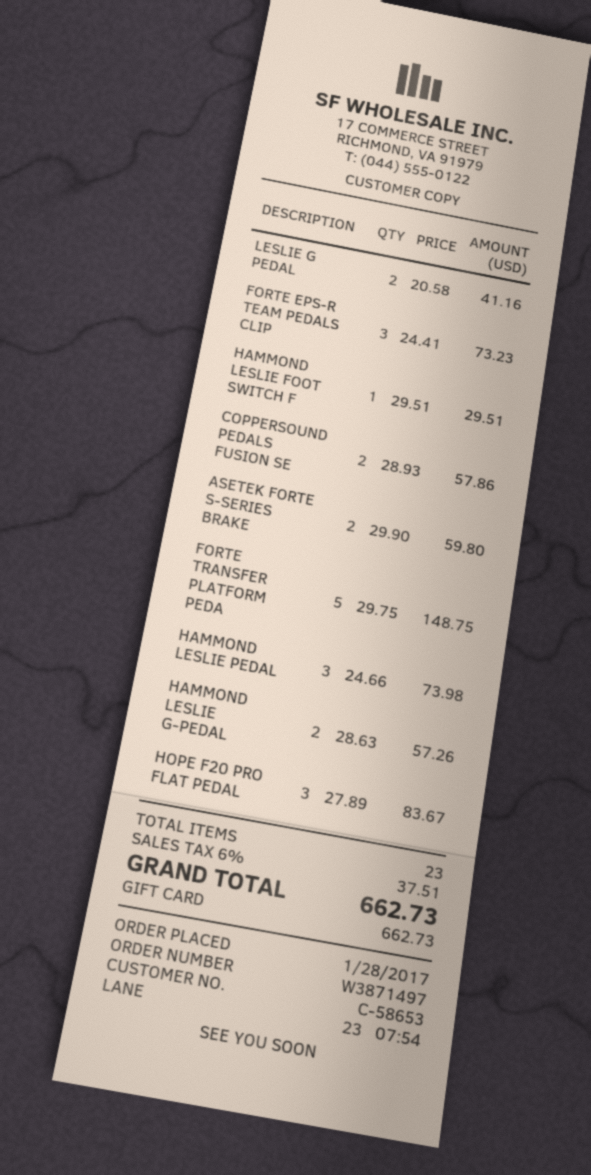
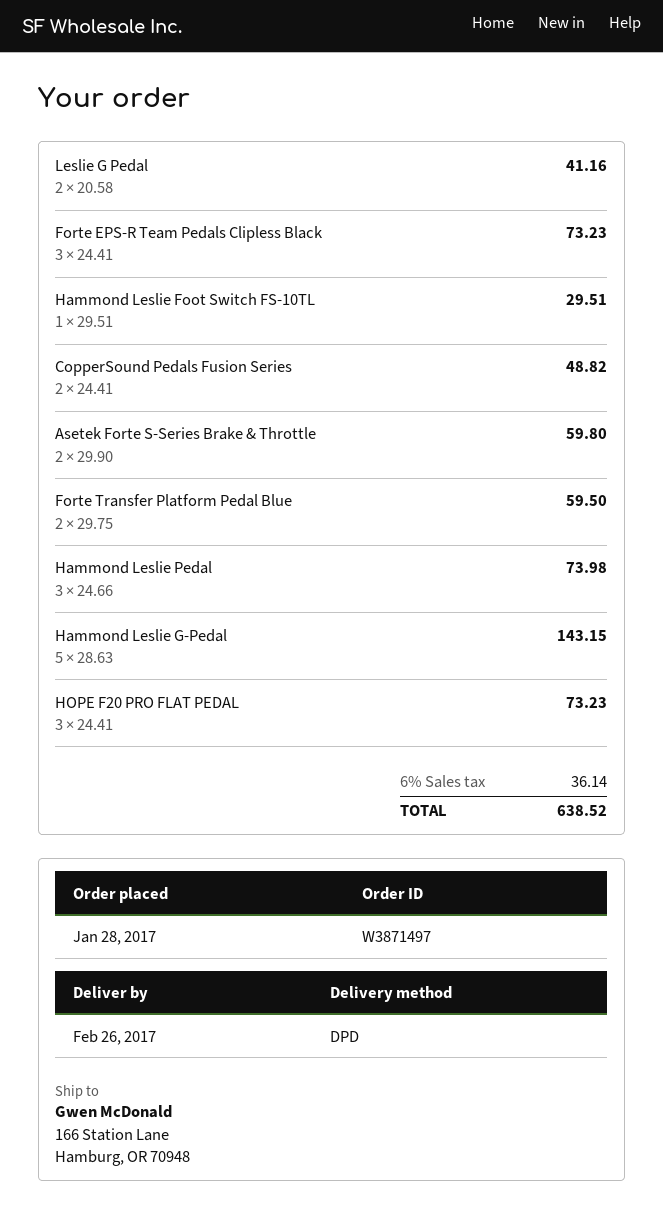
COPPERSOUND PEDALS FUSION SE: 2 x 28.93 = 57.86 -> 2 x 24.41 = 48.82
FORTE TRANSFER PLATFORM PEDA: 5 x 29.75 = 148.75 -> 2 x 29.75 = 59.50
HAMMOND LESLIE G-PEDAL: 2 x 28.63 = 57.26 -> 5 x 28.63 = 143.15
HOPE F20 PRO FLAT PEDAL: 3 x 27.89 = 83.67 -> 3 x 24.41 = 73.23
tax: 6% = 37.51 -> 6% = 36.14
total: 662.73 -> 638.52

